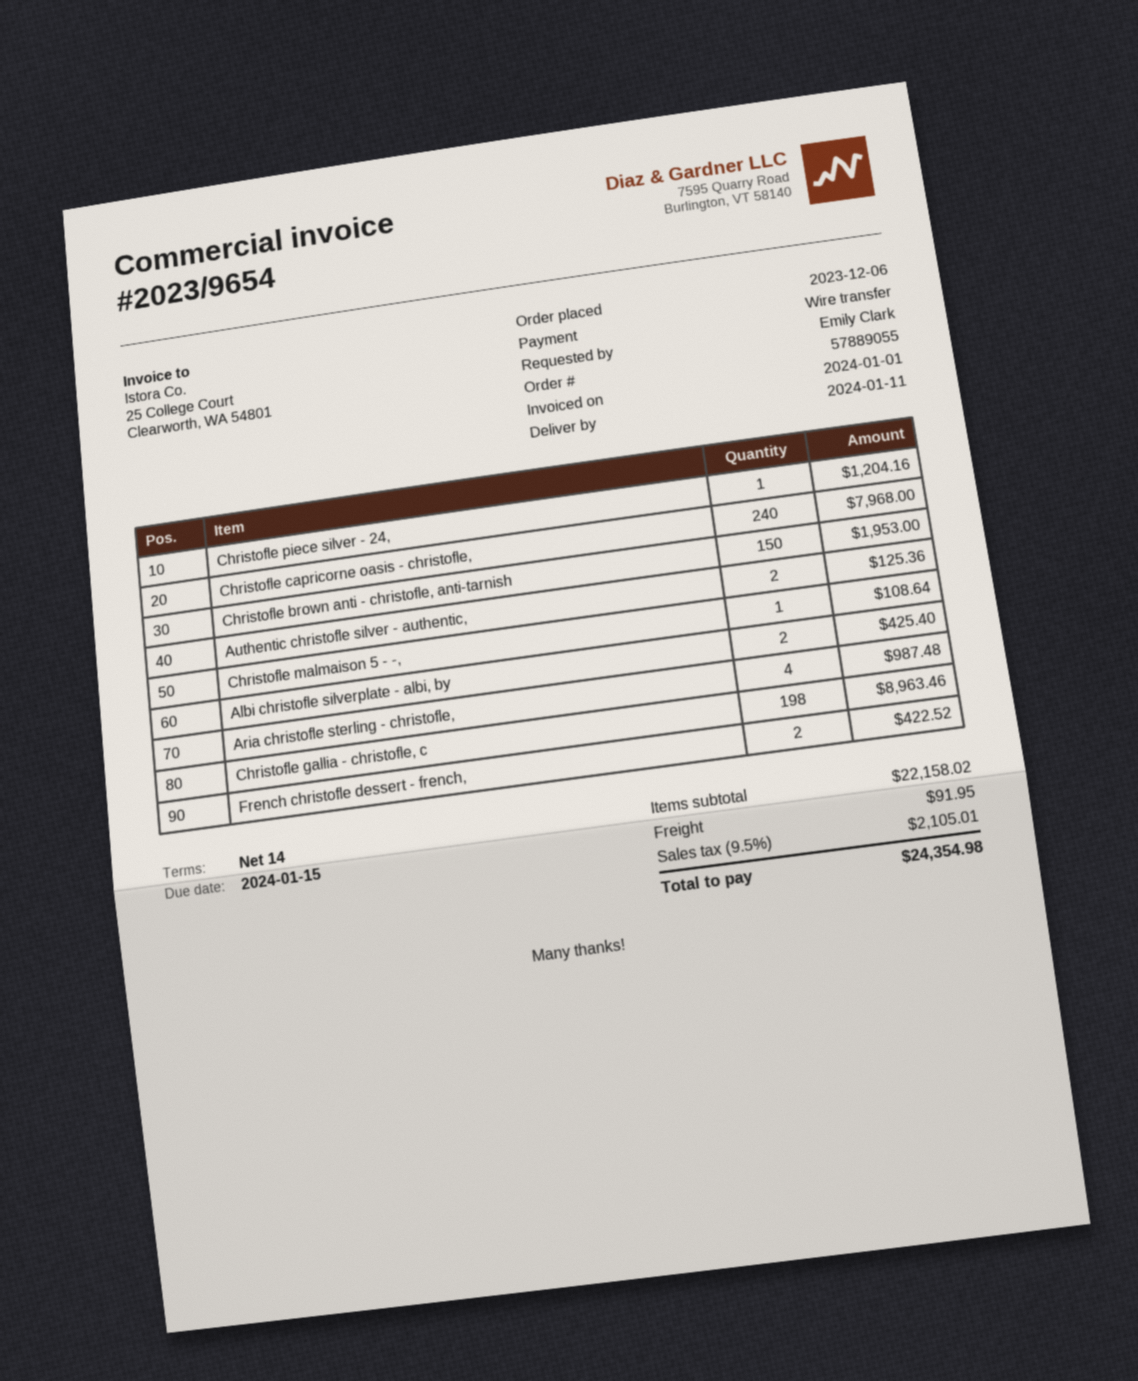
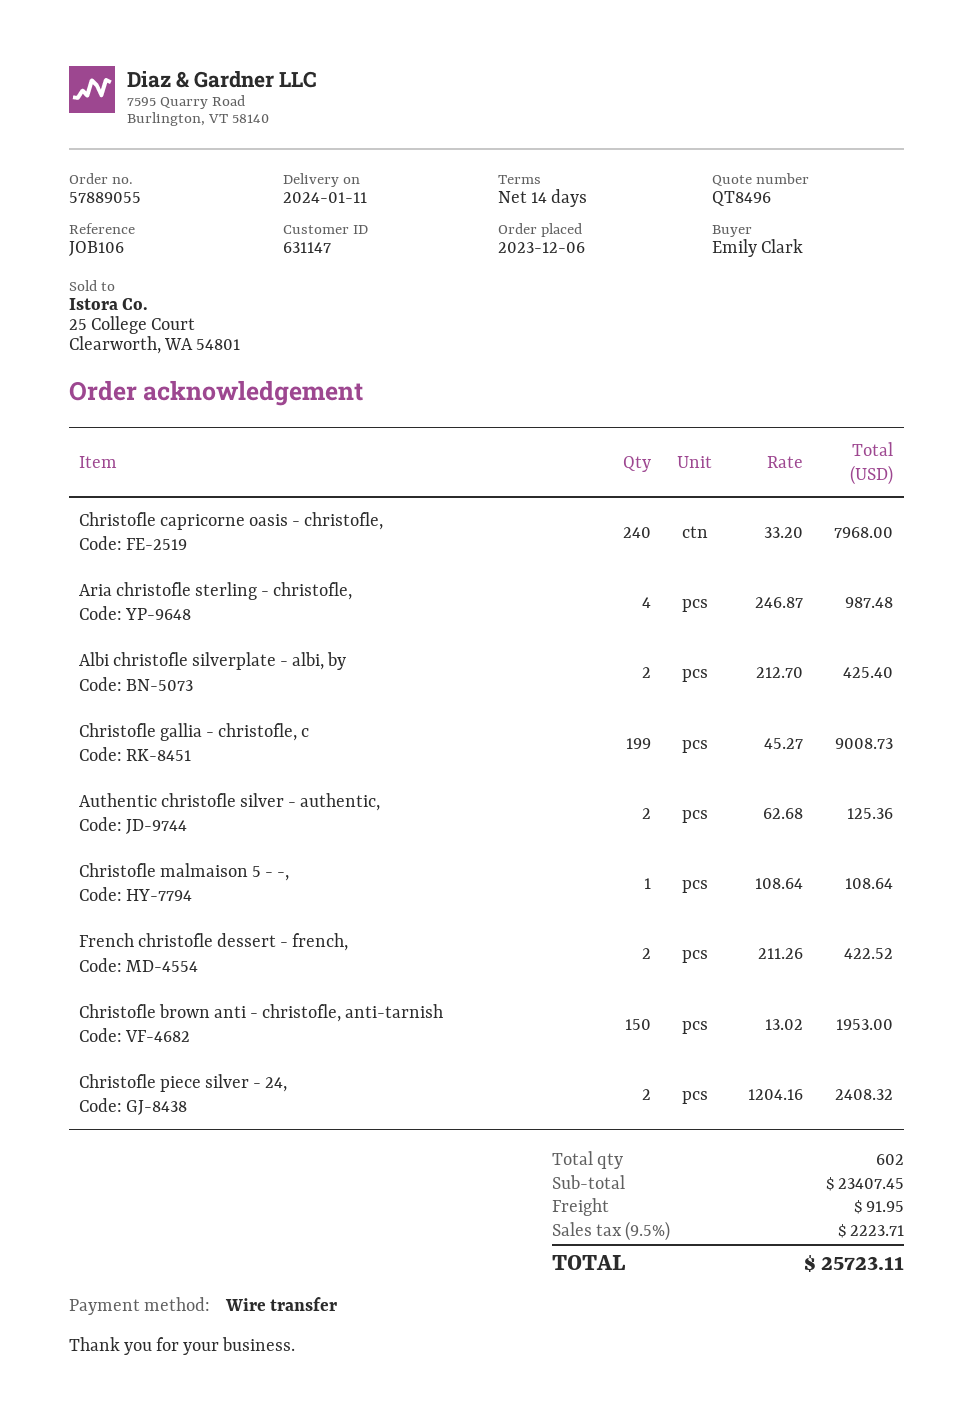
Christofle piece silver - 24,: 1 for 1204.16 -> 2 for 2408.32
Christofle gallia - christofle, c: 198 for 8963.46 -> 199 for 9008.73
subtotal: 22158.02 -> 23407.45
tax: 9.5% = 2105.01 -> 9.5% = 2223.71
total: 24354.98 -> 25723.11

